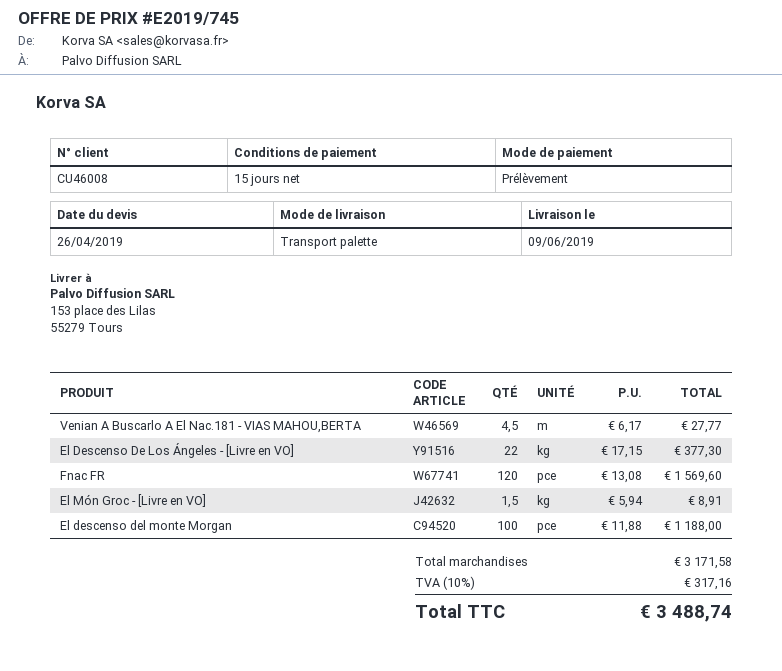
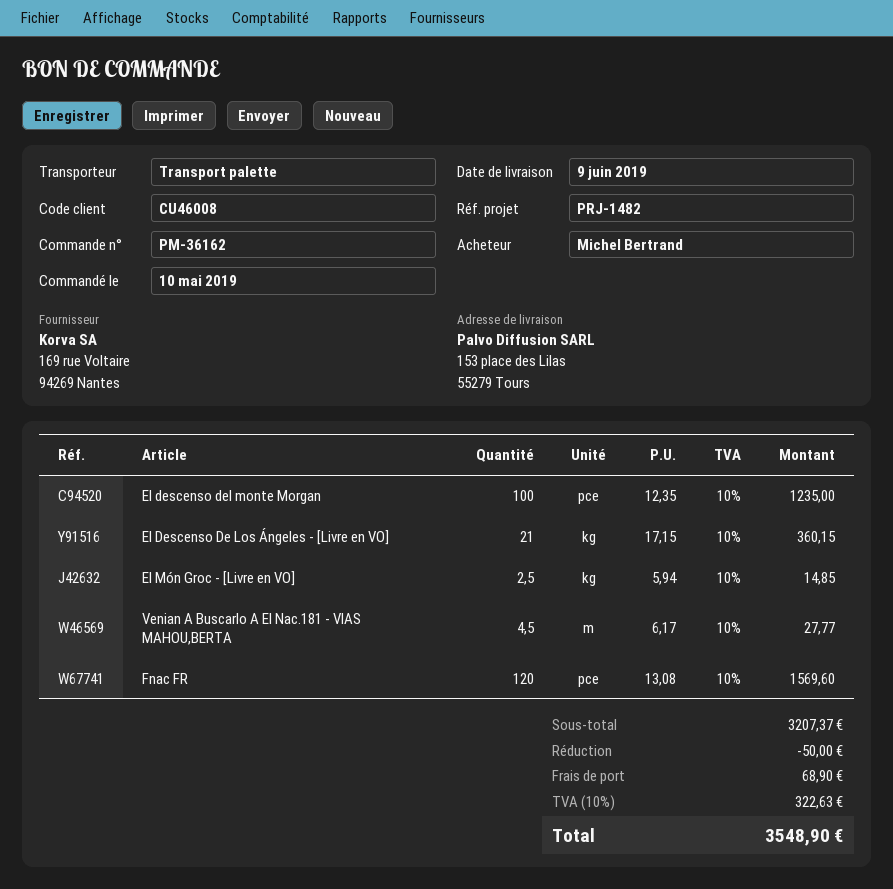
El Descenso De Los Ángeles - [Livre en VO]: 22 x 17.15 = 377.30 -> 21 x 17.15 = 360.15
El Món Groc - [Livre en VO]: 1.5 x 5.94 = 8.91 -> 2.5 x 5.94 = 14.85
El descenso del monte Morgan: 100 x 11.88 = 1188.00 -> 100 x 12.35 = 1235.00
subtotal: 3171.58 -> 3207.37
discount: none -> 50.00
shipping: none -> 68.90
tax: 10% = 317.16 -> 10% = 322.63
total: 3488.74 -> 3548.90

